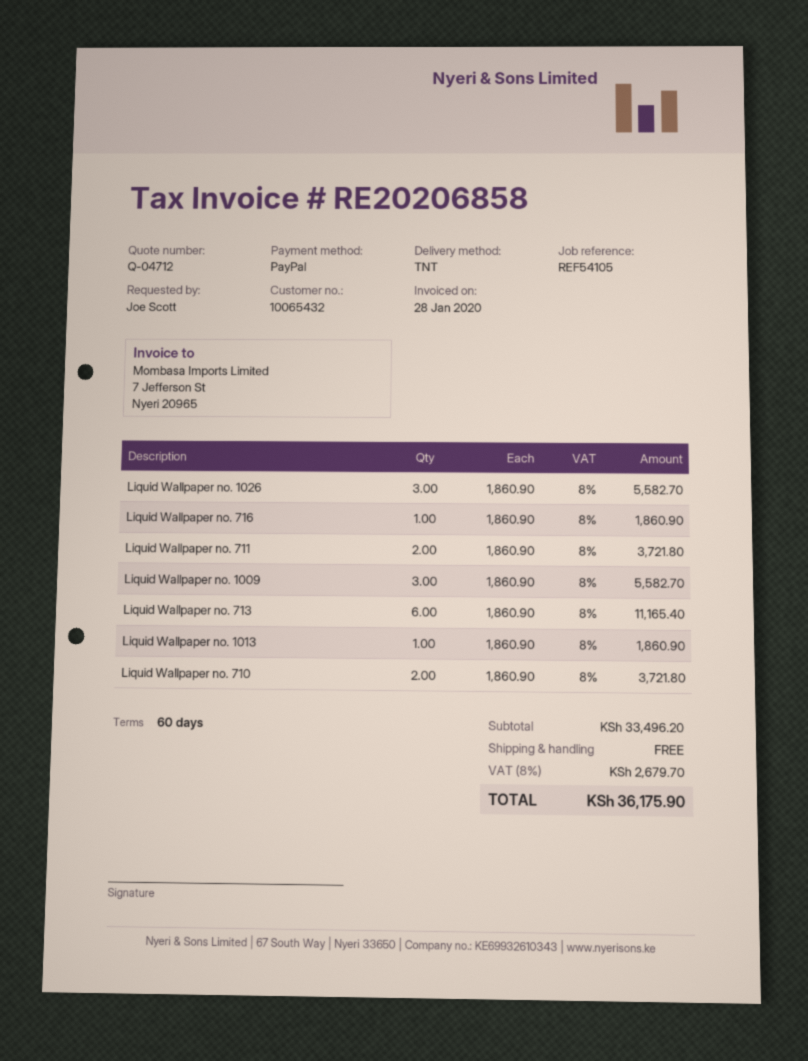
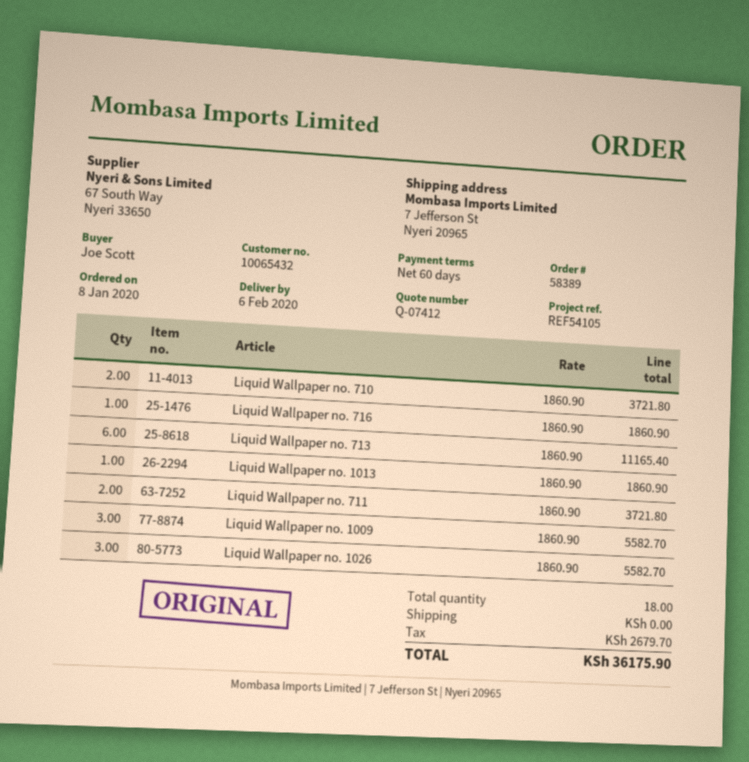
quote number: Q-04712 -> Q-07412

